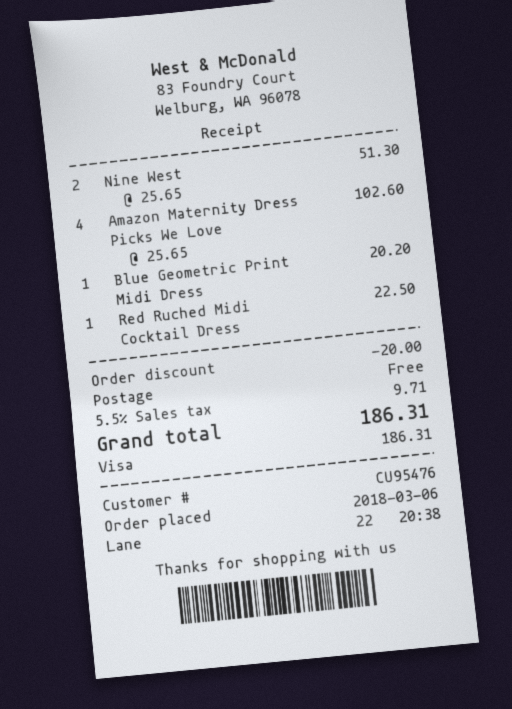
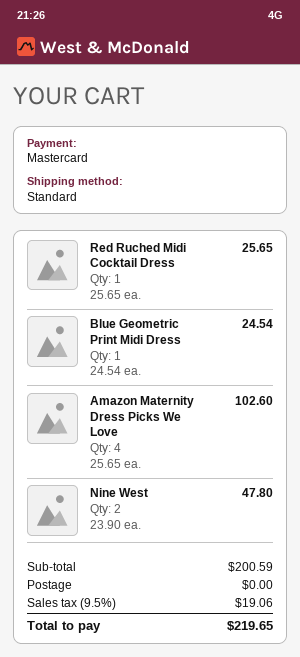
payment method: Visa -> Mastercard
Nine West: 2 x 25.65 = 51.30 -> 2 x 23.90 = 47.80
Blue Geometric Print Midi Dress: 1 x 20.20 = 20.20 -> 1 x 24.54 = 24.54
Red Ruched Midi Cocktail Dress: 1 x 22.50 = 22.50 -> 1 x 25.65 = 25.65
discount: 20.00 -> none
tax: 5.5% = 9.71 -> 9.5% = 19.06
total: 186.31 -> 219.65

